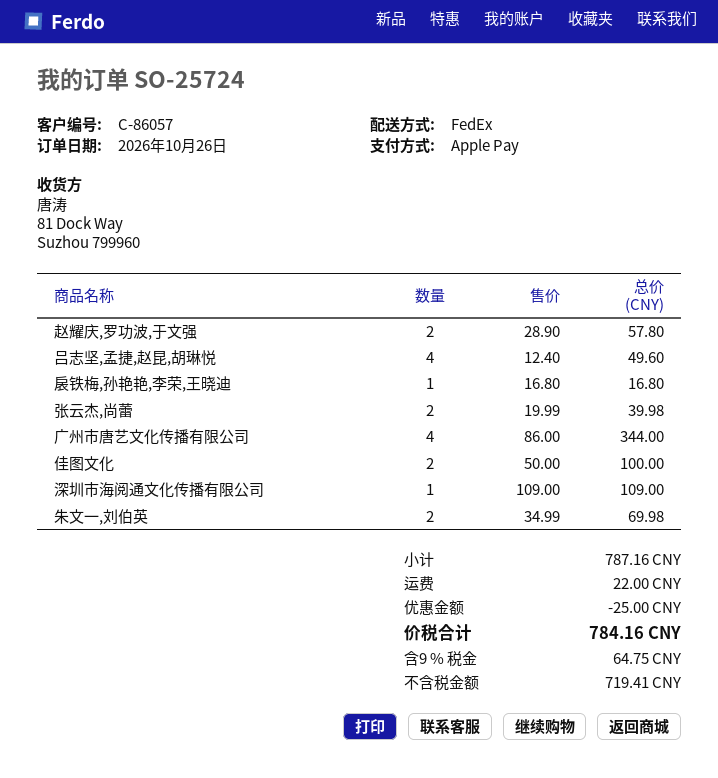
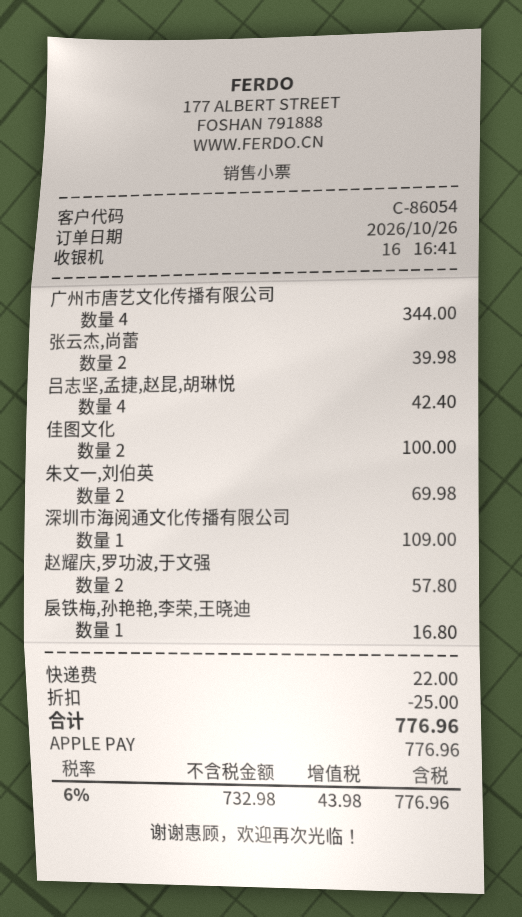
customer number: C-86057 -> C-86054
吕志坚,孟捷,赵昆,胡琳悦: 4 for 49.60 -> 4 for 42.40
net: 719.41 -> 732.98
tax: 9% = 64.75 -> 6% = 43.98
total: 784.16 -> 776.96

